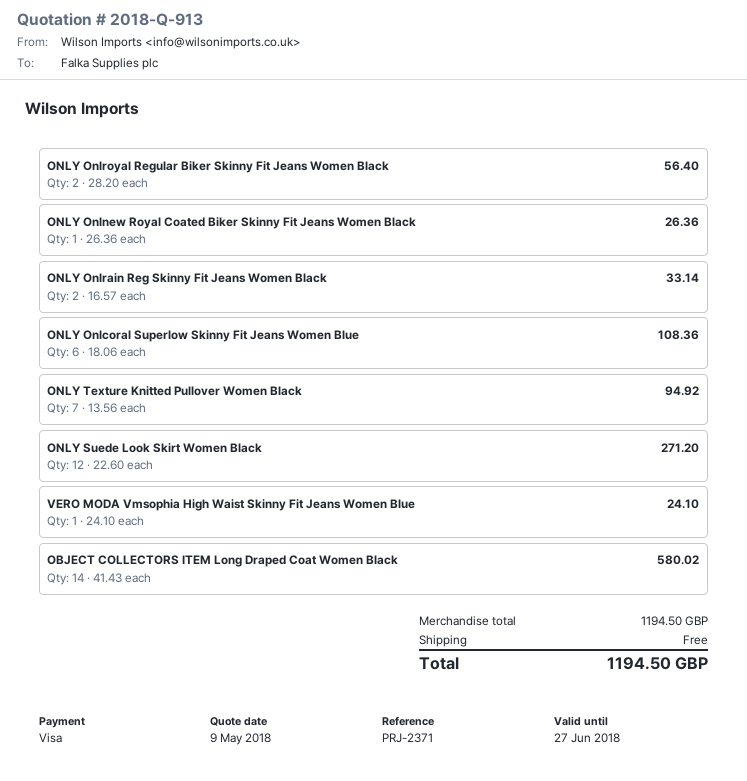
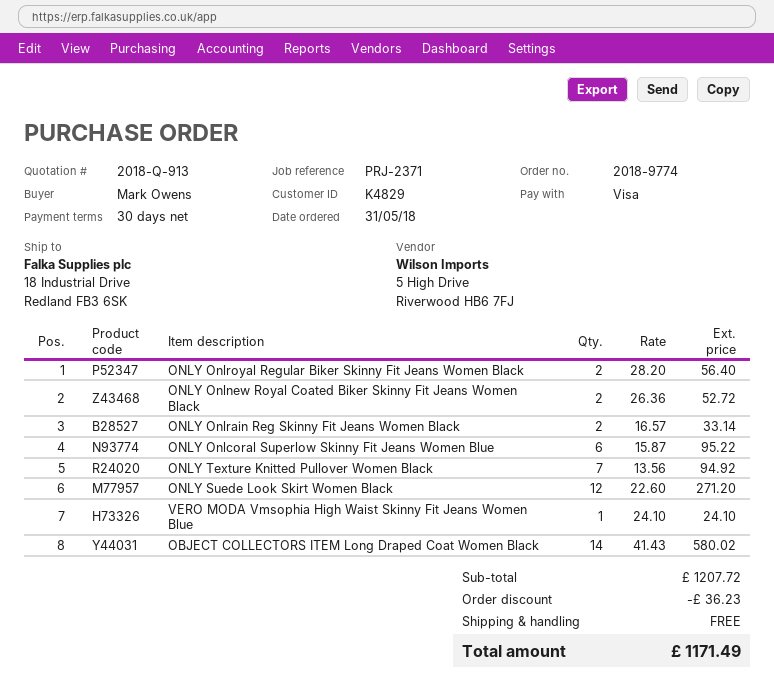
ONLY Onlnew Royal Coated Biker Skinny Fit Jeans Women Black: 1 x 26.36 = 26.36 -> 2 x 26.36 = 52.72
ONLY Onlcoral Superlow Skinny Fit Jeans Women Blue: 6 x 18.06 = 108.36 -> 6 x 15.87 = 95.22
subtotal: 1194.50 -> 1207.72
discount: none -> 36.23
total: 1194.50 -> 1171.49

